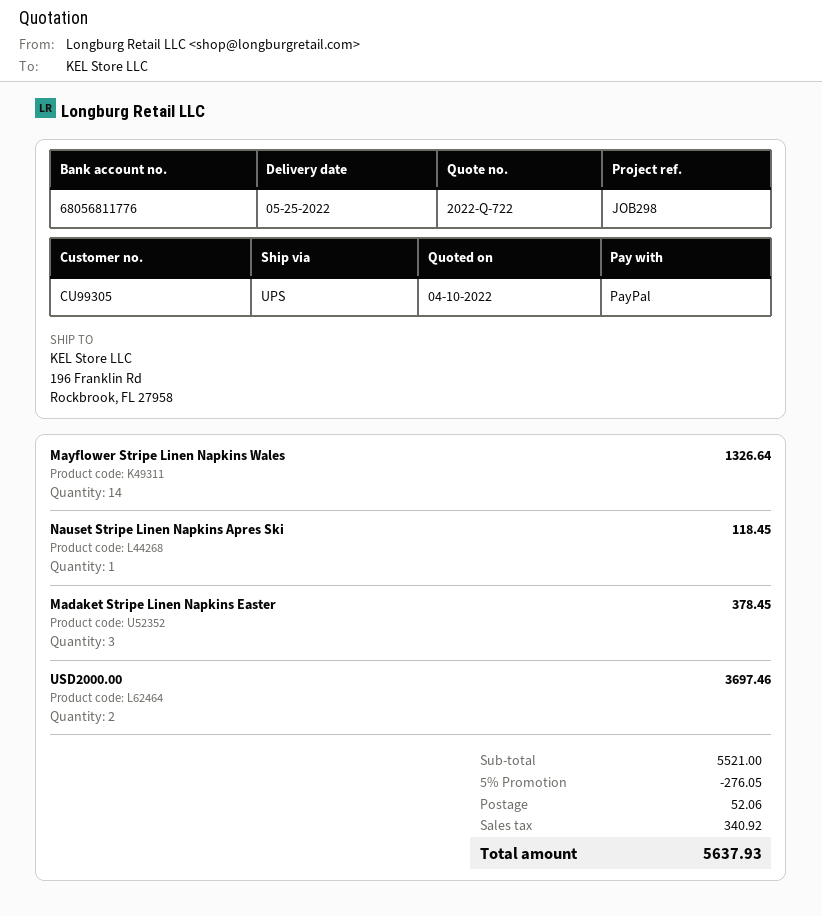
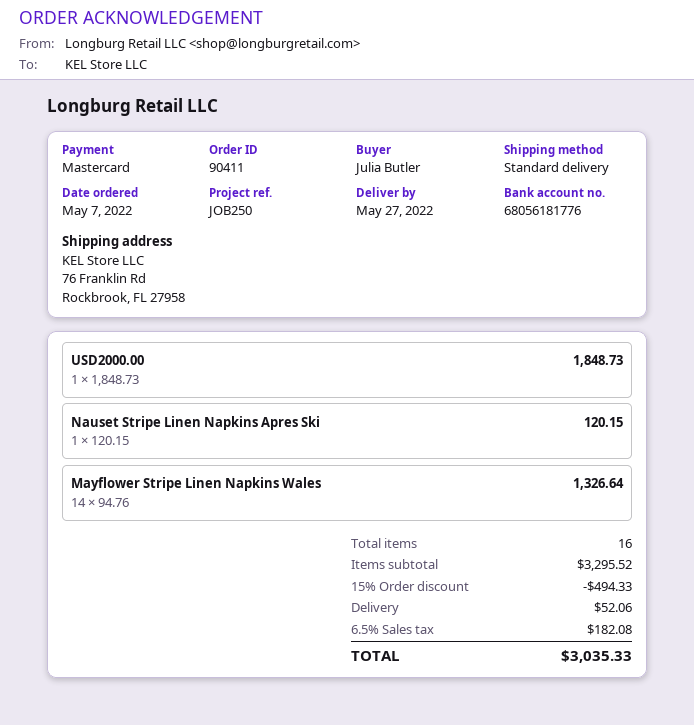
delivery date: 2022-05-25 -> 2022-05-27
reference: JOB298 -> JOB250
payment method: PayPal -> Mastercard
bank account: 68056811776 -> 68056181776
shipping method: UPS -> standard
ship to: 196 Franklin Rd, Rockbrook, FL 27958 -> 76 Franklin Rd, Rockbrook, FL 27958
Nauset Stripe Linen Napkins Apres Ski: 1 for 118.45 -> 1 for 120.15
Madaket Stripe Linen Napkins Easter: 3 for 378.45 -> none
USD2000.00: 2 for 3697.46 -> 1 for 1848.73
subtotal: 5521.00 -> 3295.52
discount: 5% = 276.05 -> 15% = 494.33
tax: 340.92 -> 182.08
total: 5637.93 -> 3035.33

